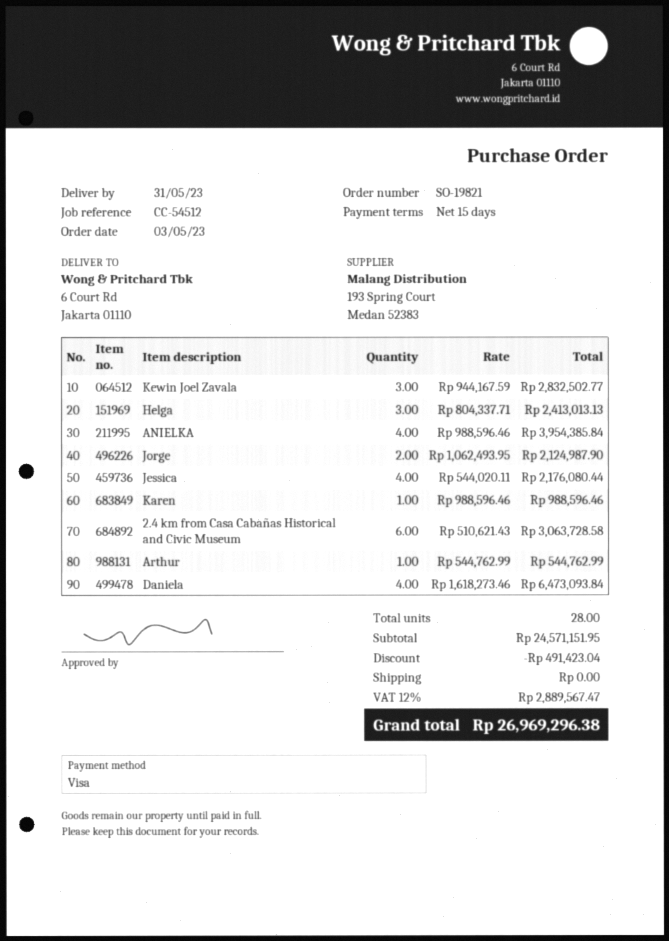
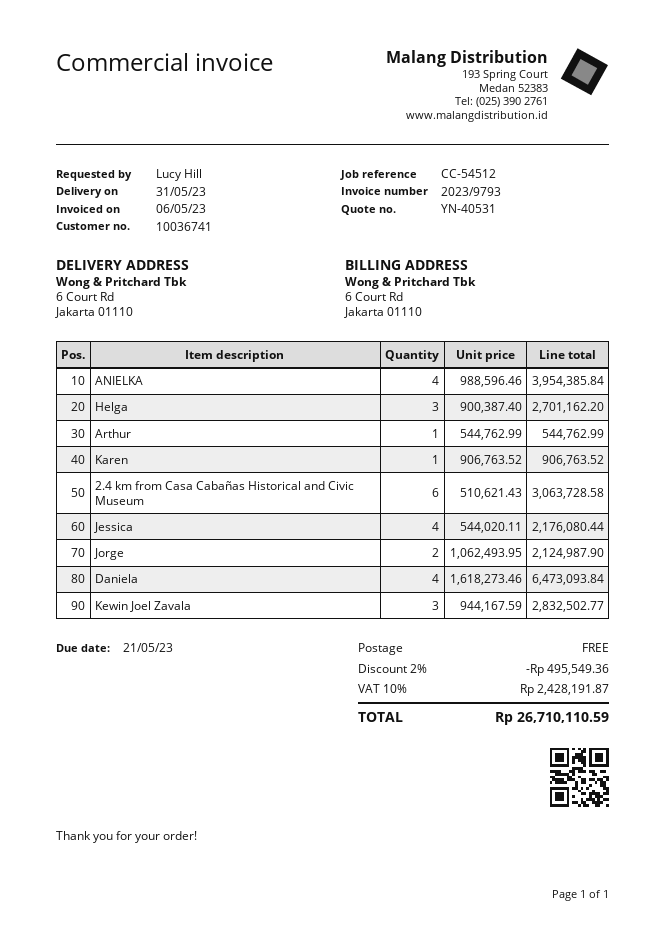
Helga: 3 x 804337.71 = 2413013.13 -> 3 x 900387.40 = 2701162.20
Karen: 1 x 988596.46 = 988596.46 -> 1 x 906763.52 = 906763.52
discount: 491423.04 -> 495549.36
tax: 12% = 2889567.47 -> 10% = 2428191.87
total: 26969296.38 -> 26710110.59

